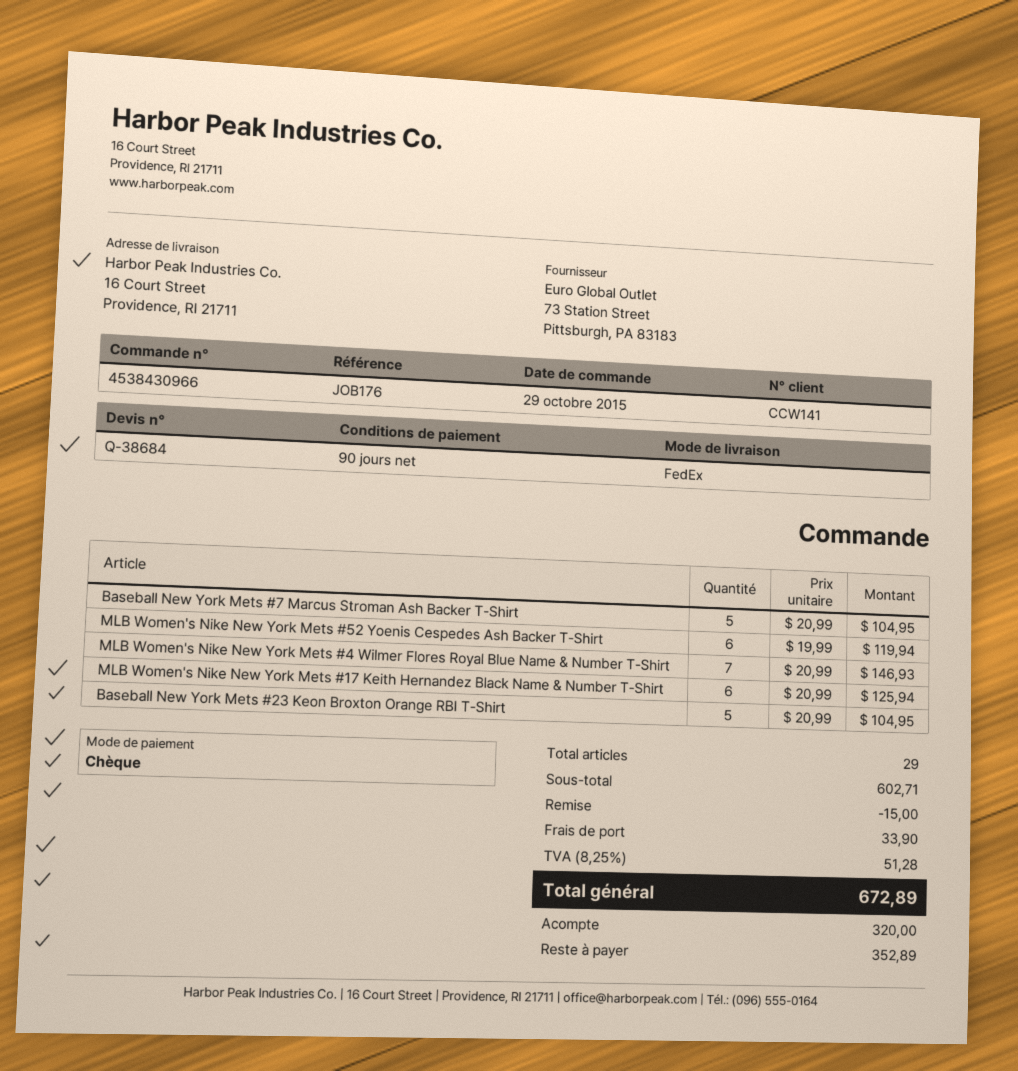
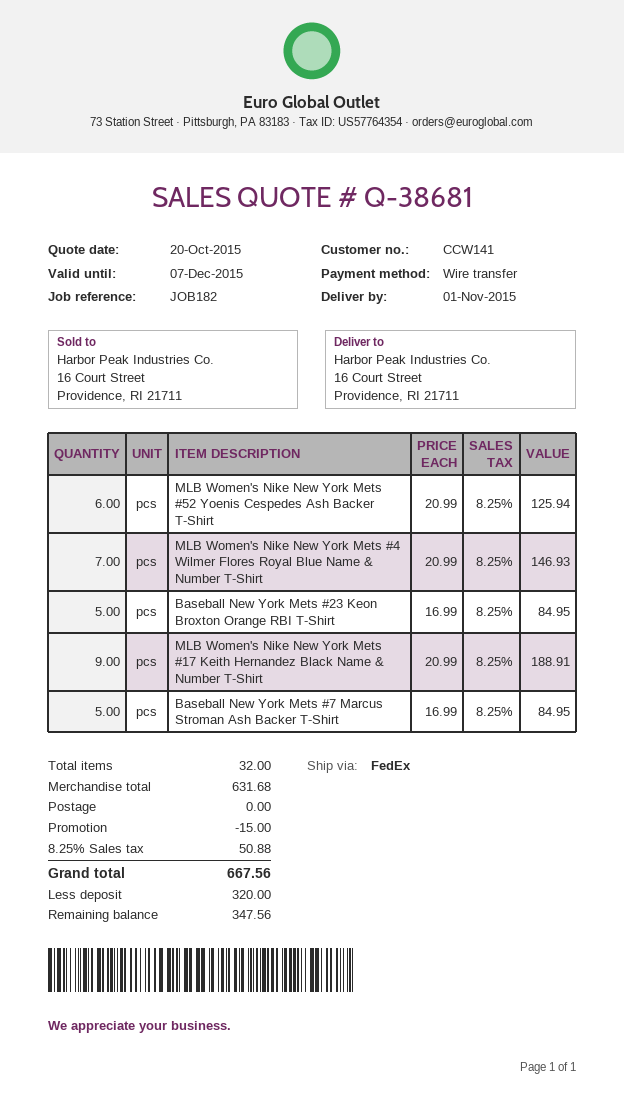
quote number: Q-38684 -> Q-38681
reference: JOB176 -> JOB182
payment method: cheque -> bank transfer
Baseball New York Mets #7 Marcus Stroman Ash Backer T-Shirt: 5 x 20.99 = 104.95 -> 5 x 16.99 = 84.95
MLB Women's Nike New York Mets #52 Yoenis Cespedes Ash Backer T-Shirt: 6 x 19.99 = 119.94 -> 6 x 20.99 = 125.94
MLB Women's Nike New York Mets #17 Keith Hernandez Black Name & Number T-Shirt: 6 x 20.99 = 125.94 -> 9 x 20.99 = 188.91
Baseball New York Mets #23 Keon Broxton Orange RBI T-Shirt: 5 x 20.99 = 104.95 -> 5 x 16.99 = 84.95
total quantity: 29 -> 32
subtotal: 602.71 -> 631.68
shipping: 33.90 -> 0.00
tax: 8.25% = 51.28 -> 8.25% = 50.88
total: 672.89 -> 667.56
balance: 352.89 -> 347.56

